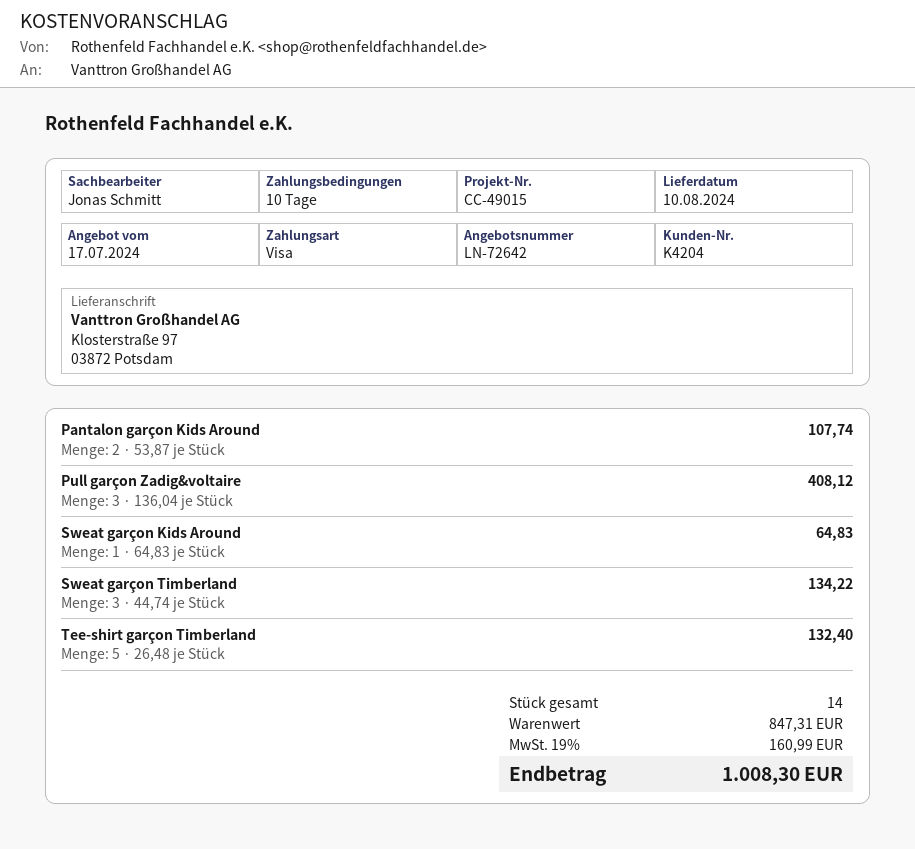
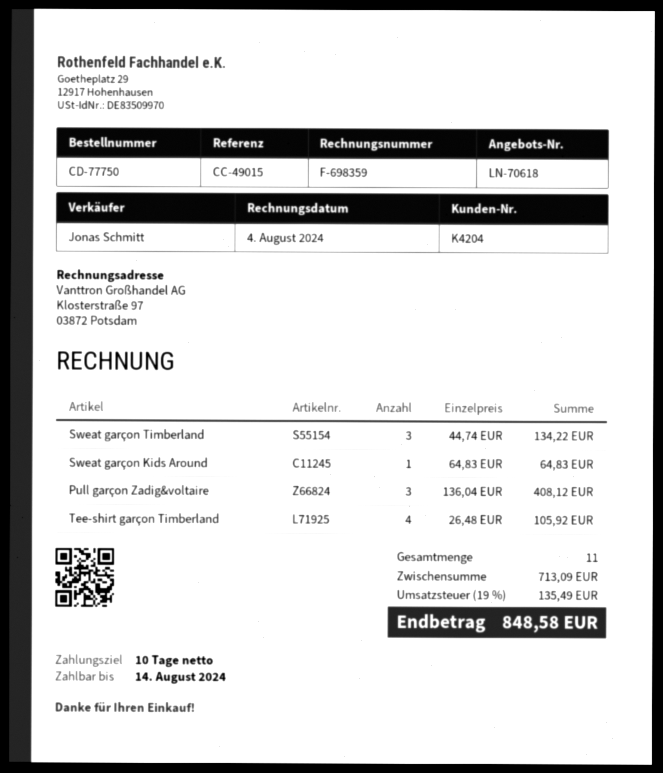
quote number: LN-72642 -> LN-70618
Pantalon garçon Kids Around: 2 x 53.87 = 107.74 -> none
Tee-shirt garçon Timberland: 5 x 26.48 = 132.40 -> 4 x 26.48 = 105.92
total quantity: 14 -> 11
subtotal: 847.31 -> 713.09
tax: 19% = 160.99 -> 19% = 135.49
total: 1008.30 -> 848.58

